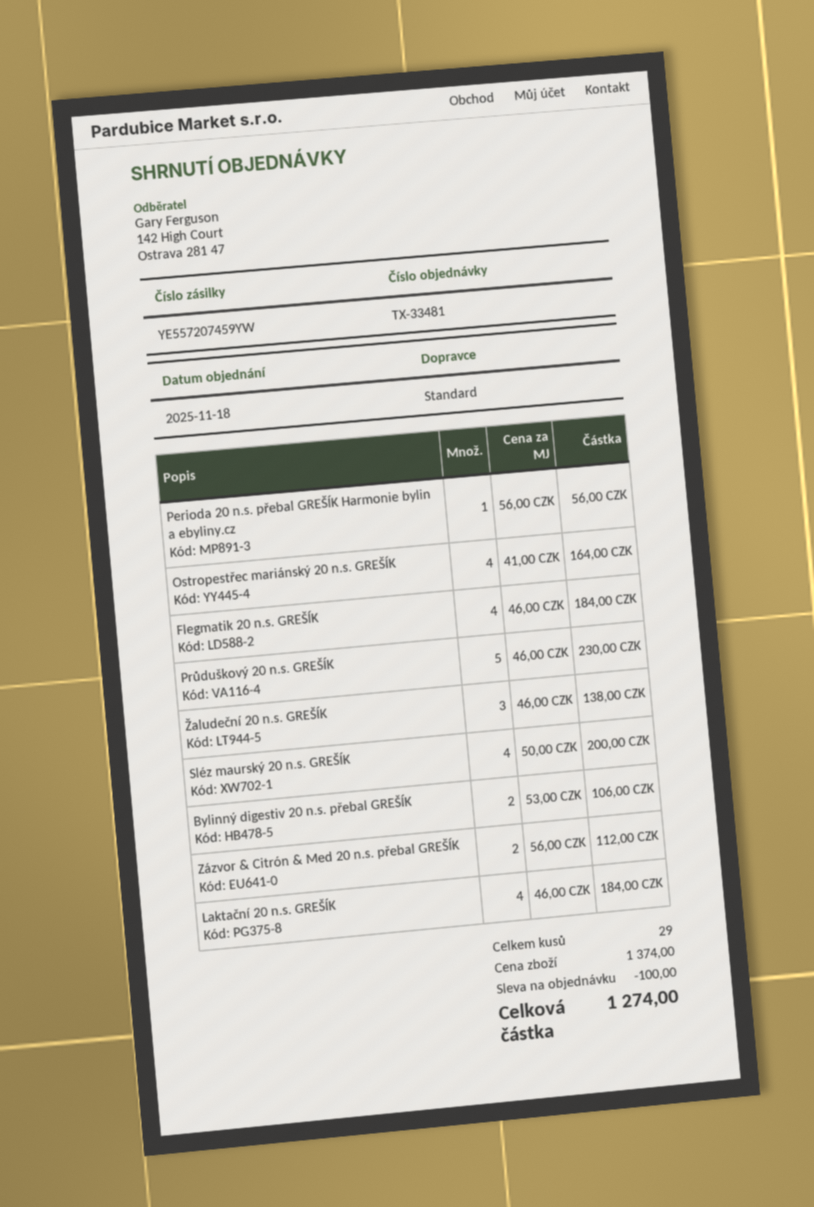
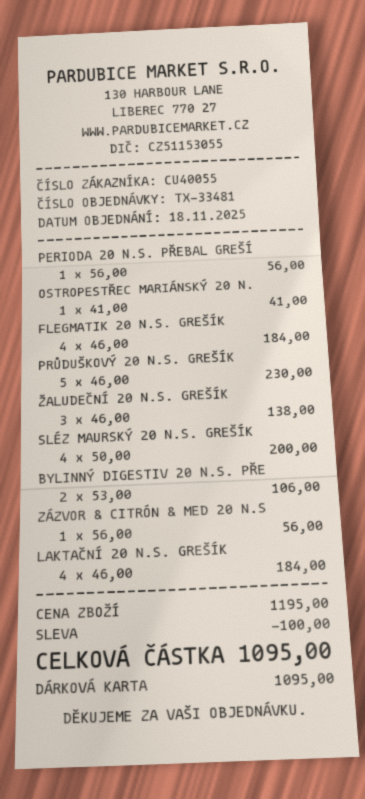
Ostropestřec mariánský 20 n.s. GREŠÍK: 4 x 41.00 = 164.00 -> 1 x 41.00 = 41.00
Zázvor & Citrón & Med 20 n.s. přebal GREŠÍK: 2 x 56.00 = 112.00 -> 1 x 56.00 = 56.00
subtotal: 1374.00 -> 1195.00
total: 1274.00 -> 1095.00

